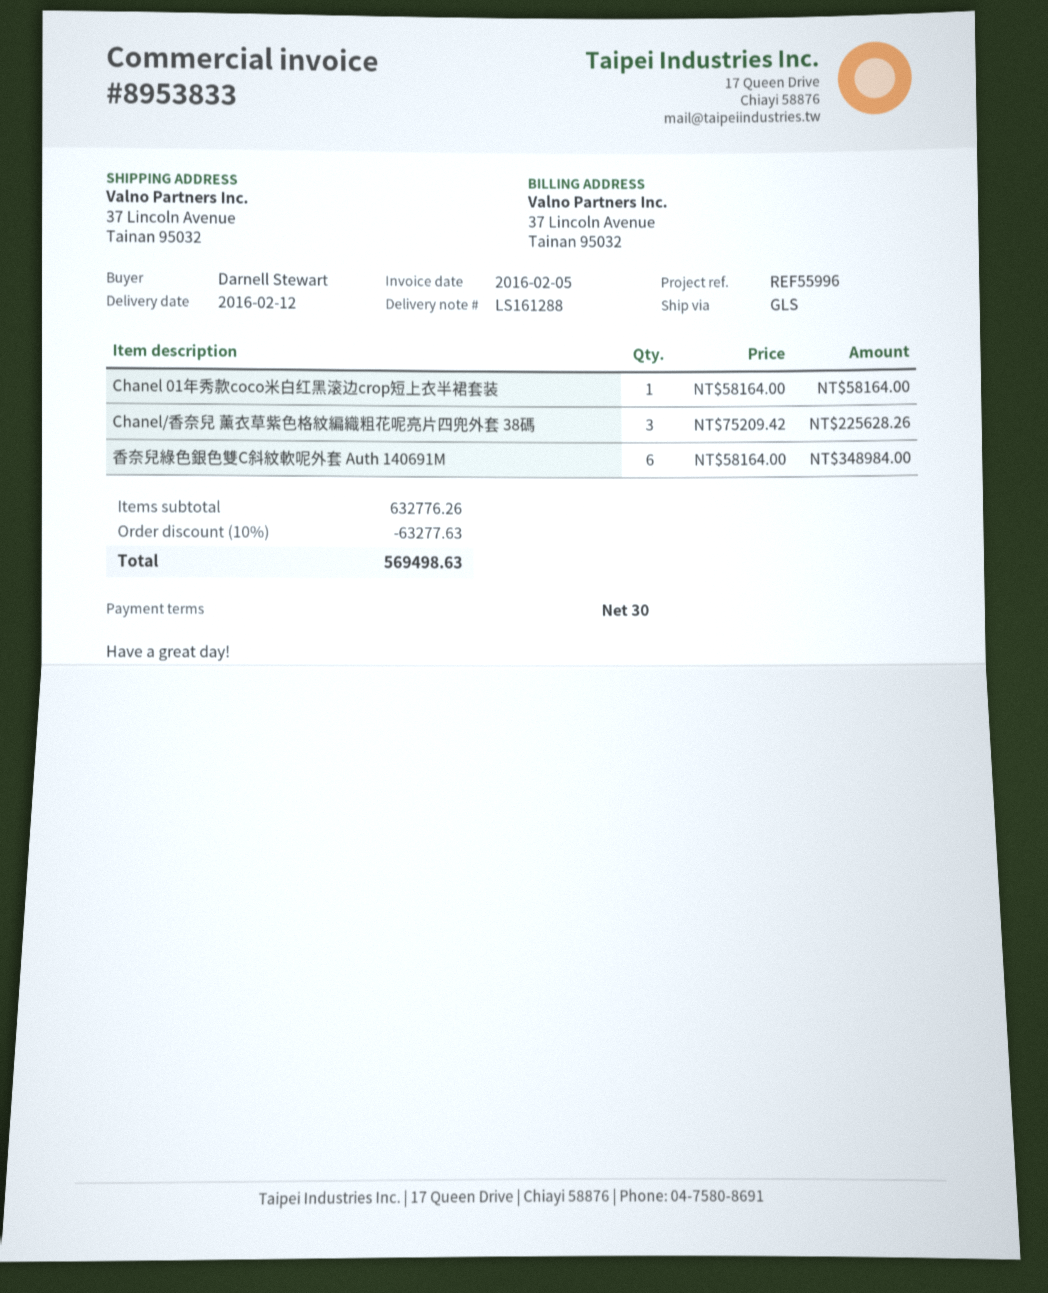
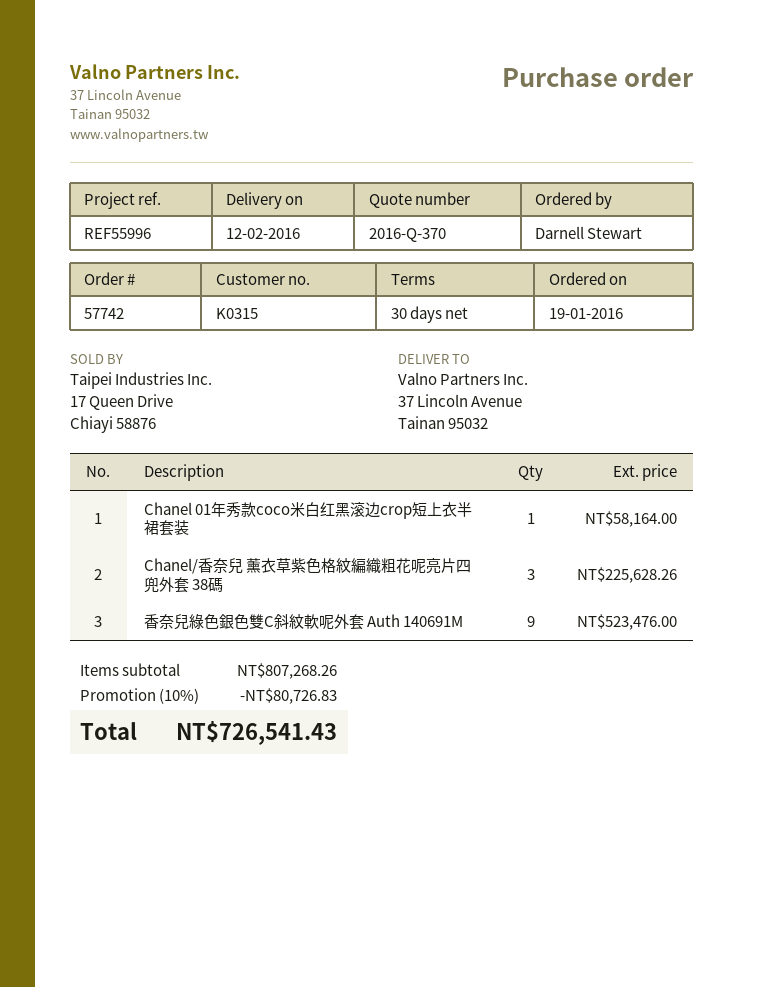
香奈兒綠色銀色雙C斜紋軟呢外套 Auth 140691M: 6 for 348984.00 -> 9 for 523476.00
subtotal: 632776.26 -> 807268.26
discount: 10% = 63277.63 -> 10% = 80726.83
total: 569498.63 -> 726541.43

